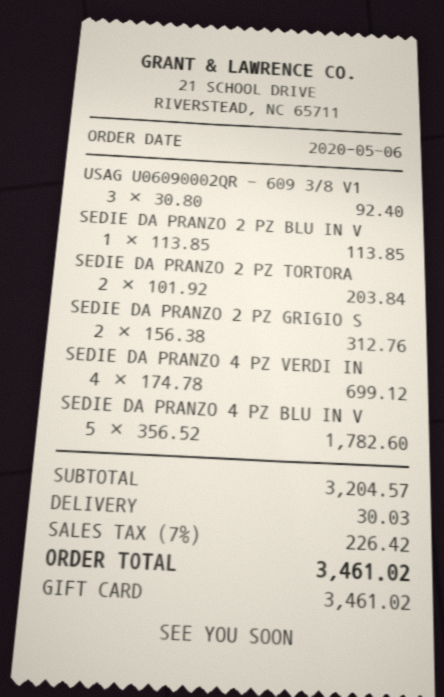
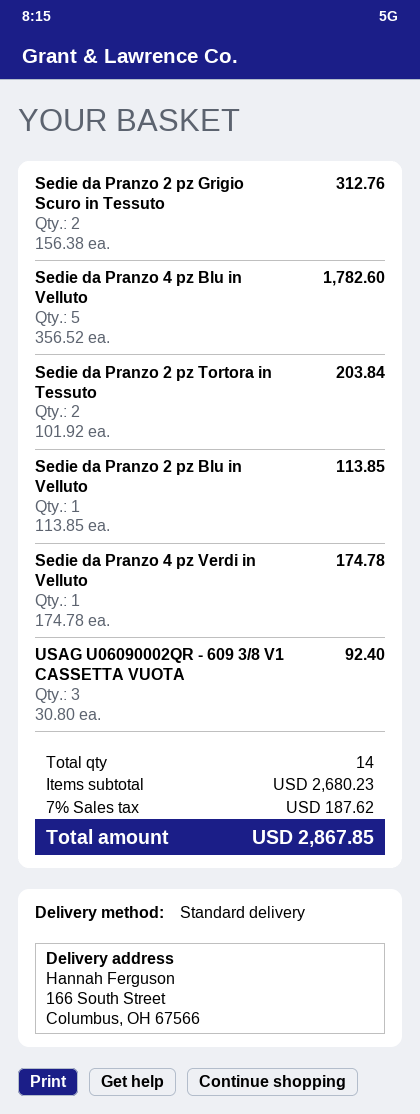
SEDIE DA PRANZO 4 PZ VERDI IN: 4 x 174.78 = 699.12 -> 1 x 174.78 = 174.78
subtotal: 3204.57 -> 2680.23
shipping: 30.03 -> none
tax: 7% = 226.42 -> 7% = 187.62
total: 3461.02 -> 2867.85

